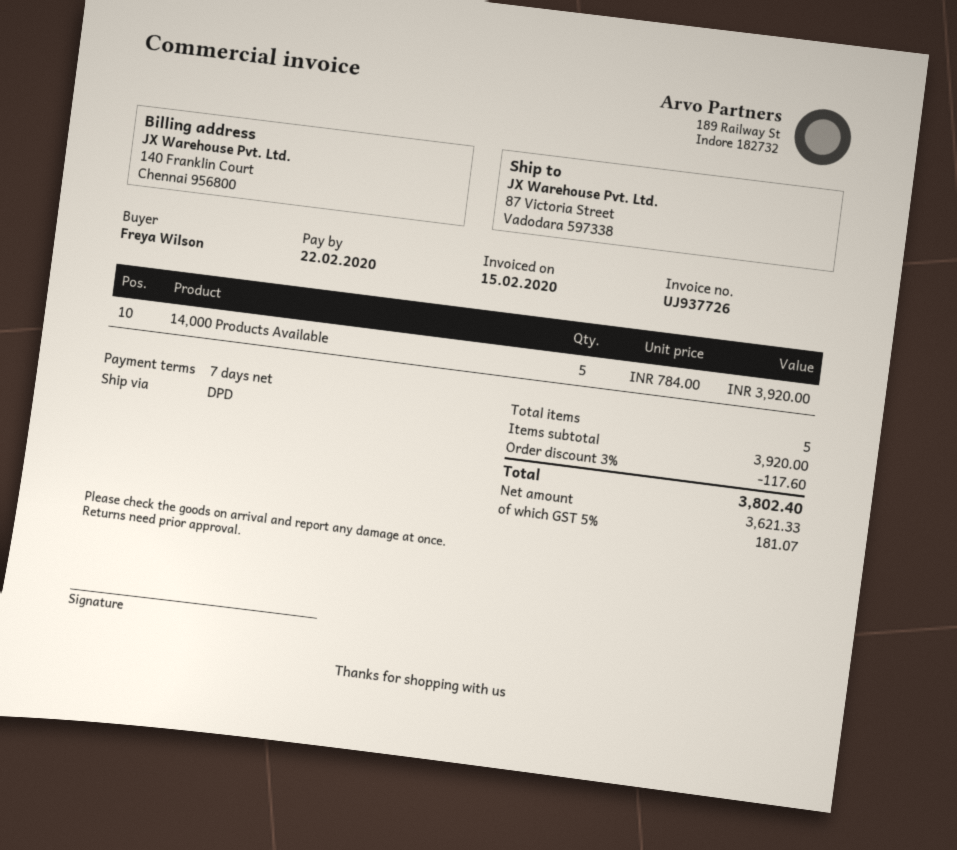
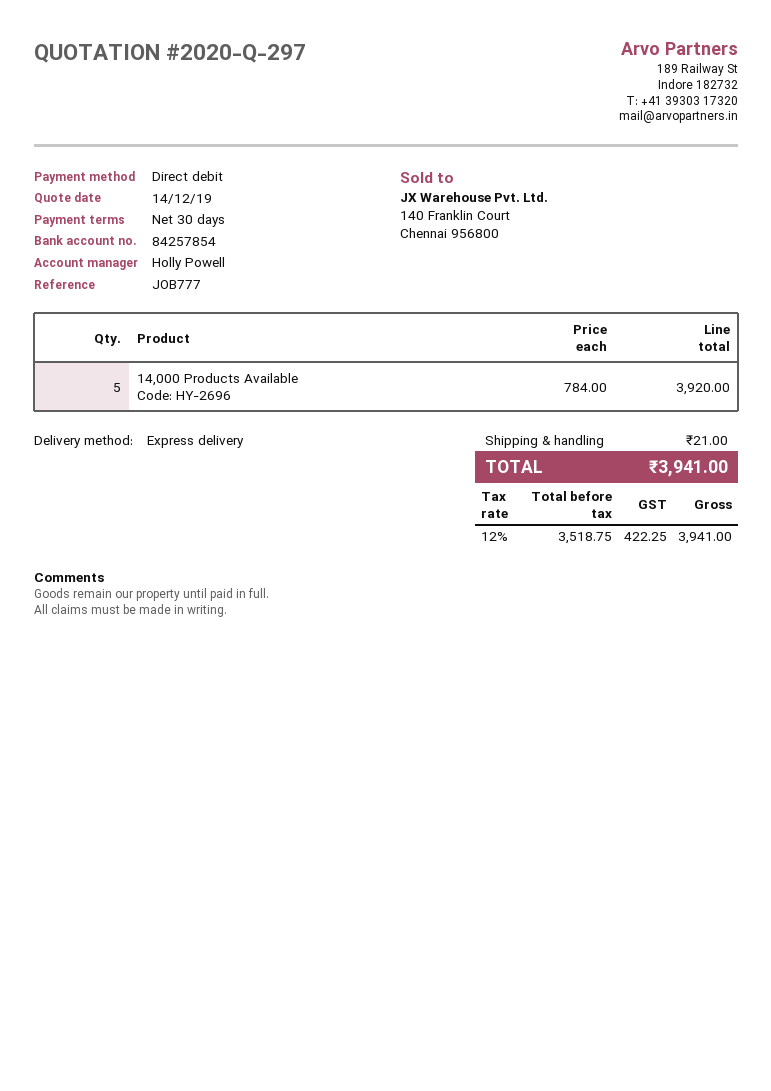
payment terms: 7 days -> 30 days
shipping method: DPD -> express
discount: 3% = 117.60 -> none
shipping: none -> 21.00
net: 3621.33 -> 3518.75
tax: 5% = 181.07 -> 12% = 422.25
total: 3802.40 -> 3941.00

